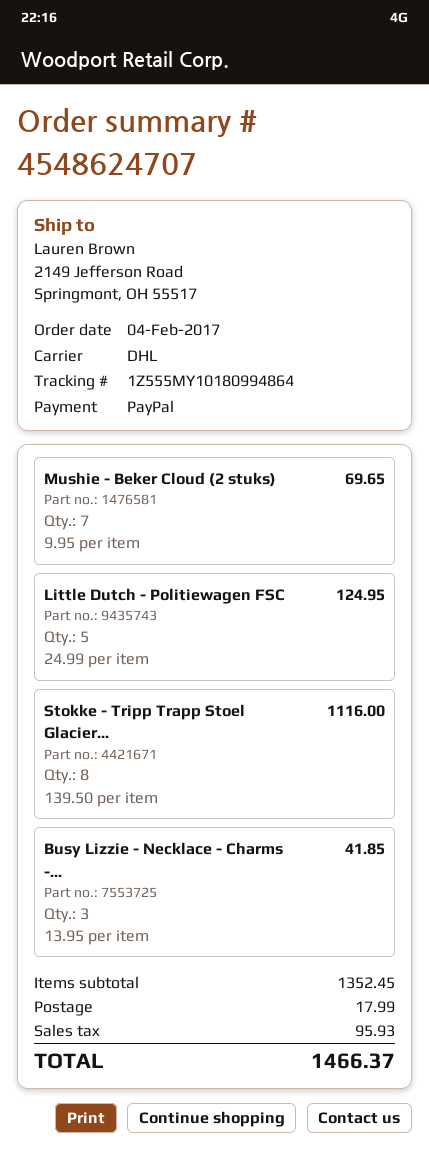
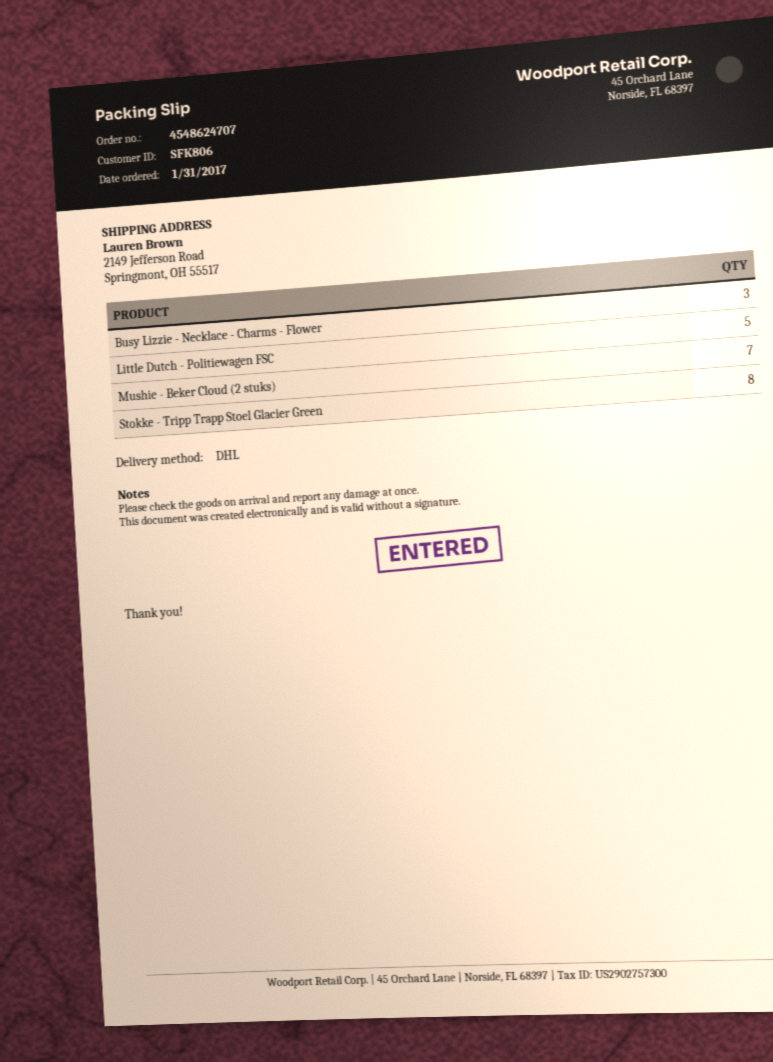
order date: 2017-02-04 -> 2017-01-31

